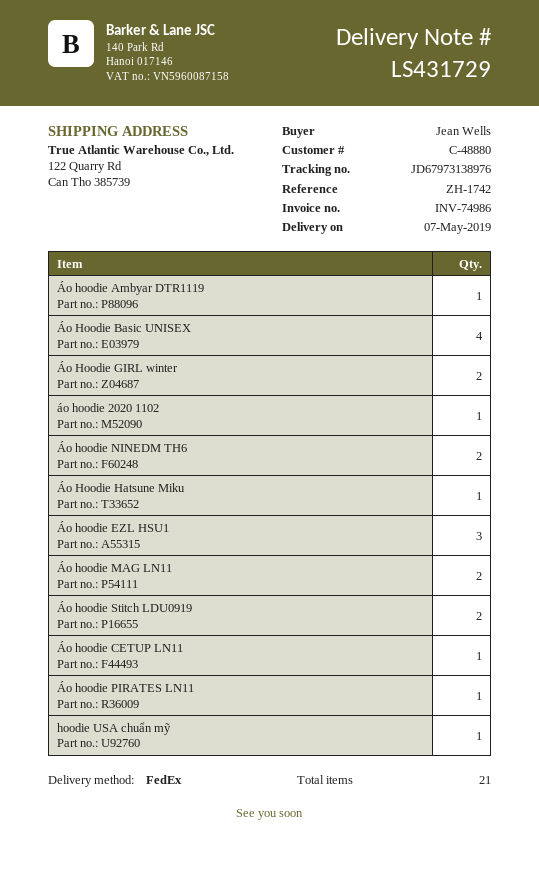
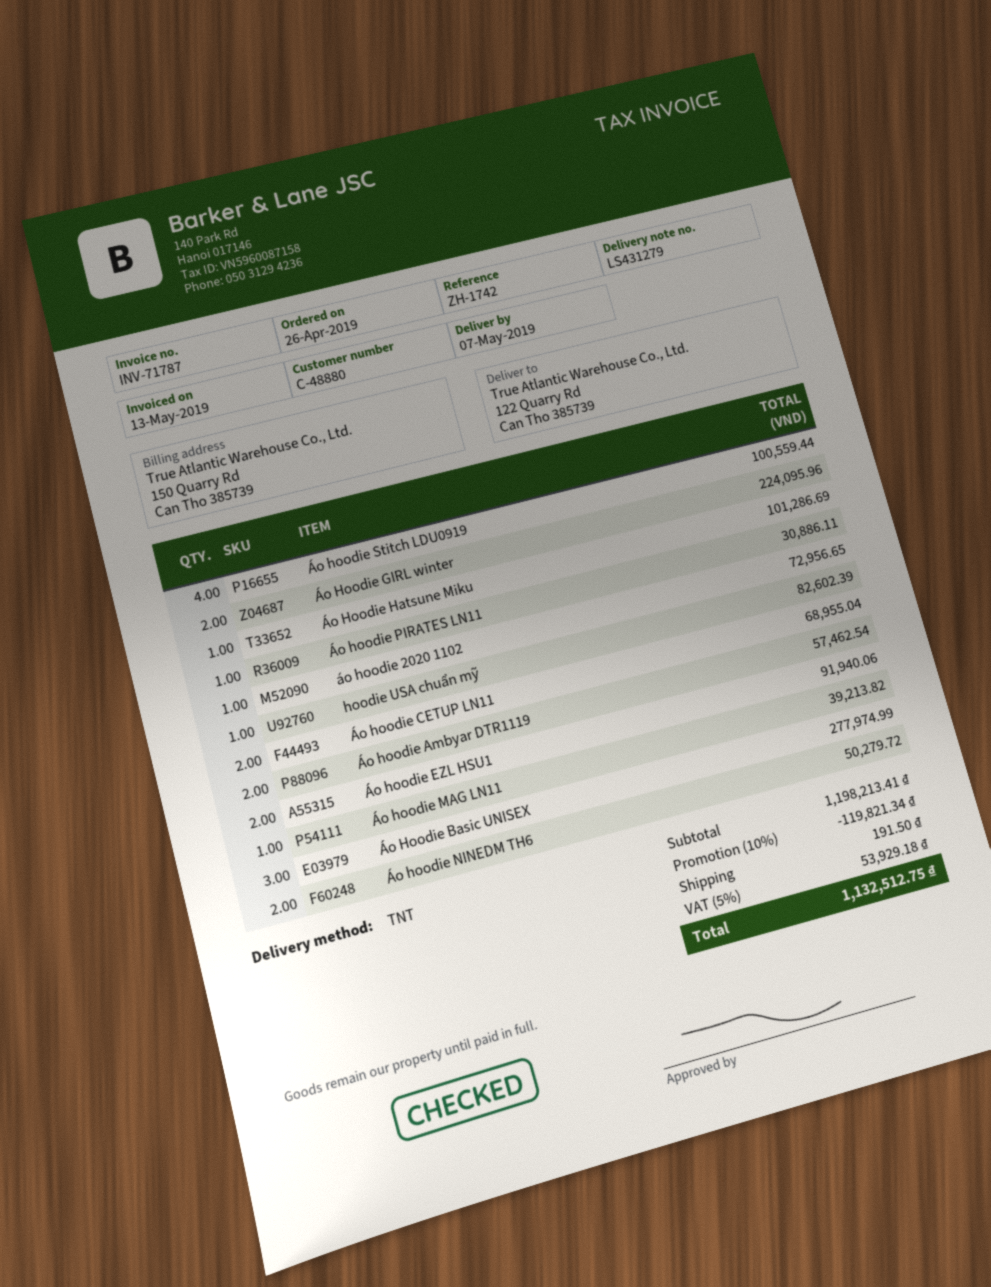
delivery note number: LS431729 -> LS431279
invoice number: INV-74986 -> INV-71787
shipping method: FedEx -> TNT
Áo hoodie Ambyar DTR1119: 1 -> 2
Áo Hoodie Basic UNISEX: 4 -> 3
Áo hoodie EZL HSU1: 3 -> 2
Áo hoodie MAG LN11: 2 -> 1
Áo hoodie Stitch LDU0919: 2 -> 4
Áo hoodie CETUP LN11: 1 -> 2

